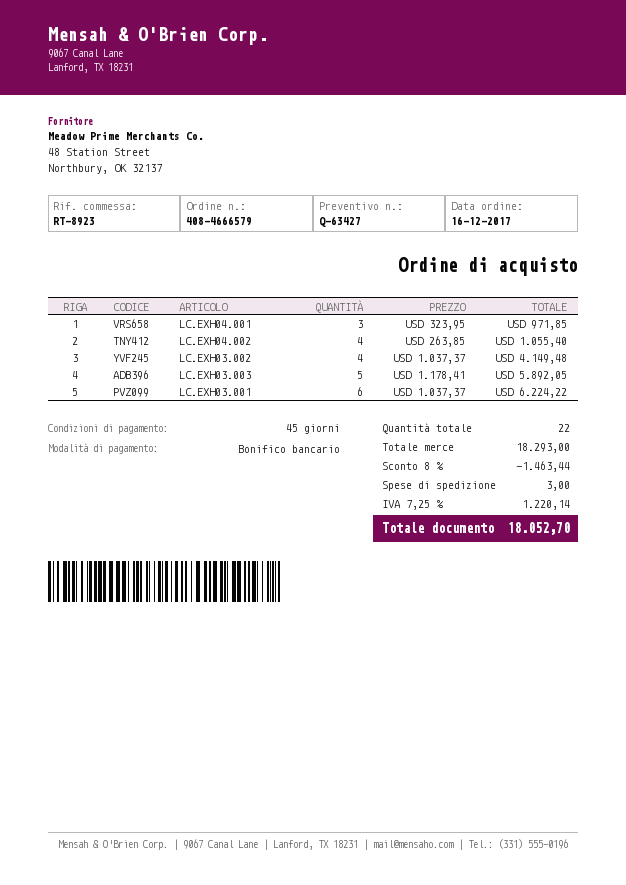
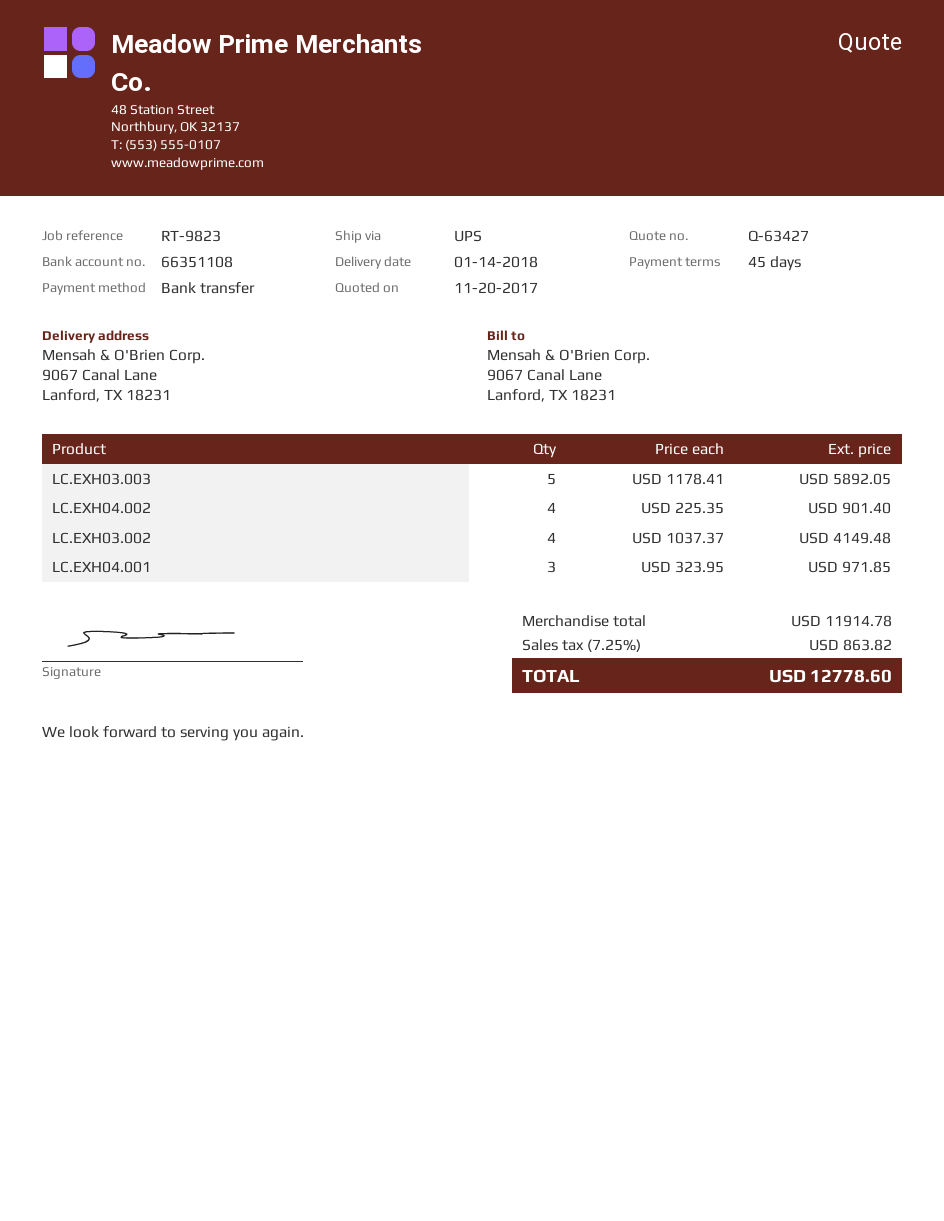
reference: RT-8923 -> RT-9823
LC.EXH04.002: 4 x 263.85 = 1055.40 -> 4 x 225.35 = 901.40
LC.EXH03.001: 6 x 1037.37 = 6224.22 -> none
subtotal: 18293.00 -> 11914.78
discount: 8% = 1463.44 -> none
shipping: 3.00 -> none
tax: 7.25% = 1220.14 -> 7.25% = 863.82
total: 18052.70 -> 12778.60

